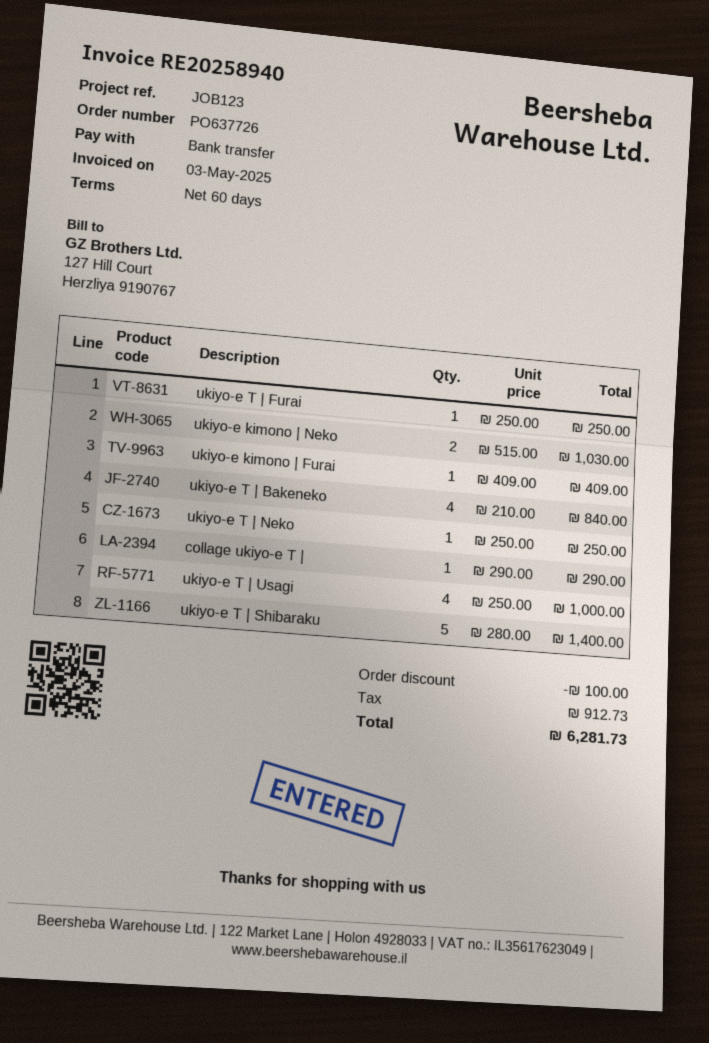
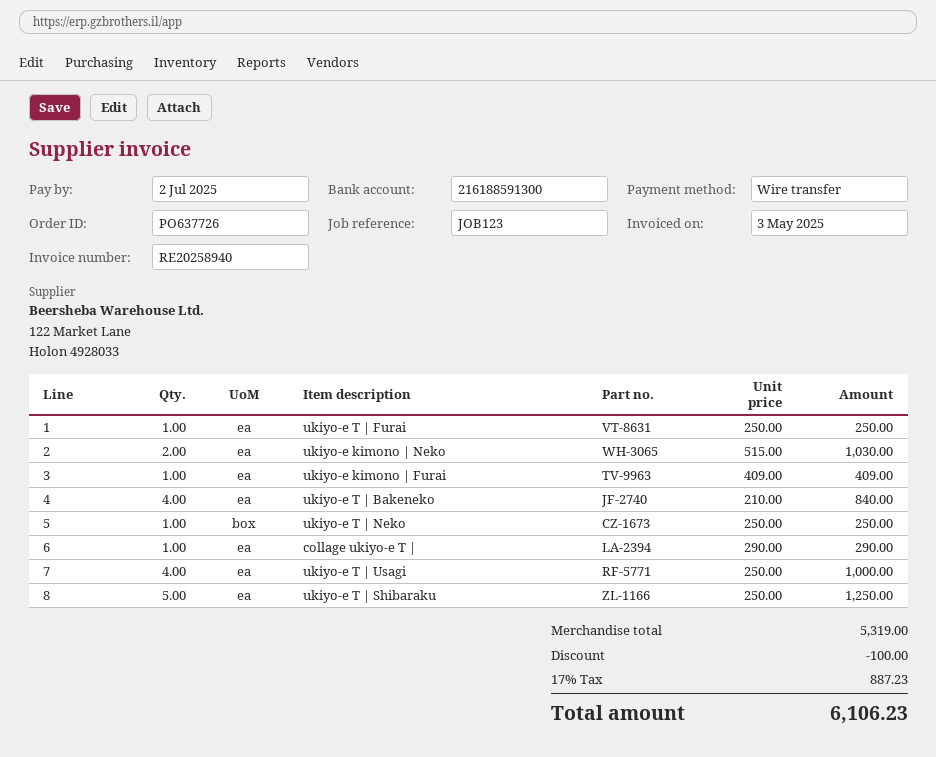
ukiyo-e T | Shibaraku: 5 x 280.00 = 1400.00 -> 5 x 250.00 = 1250.00
tax: 912.73 -> 887.23
total: 6281.73 -> 6106.23

